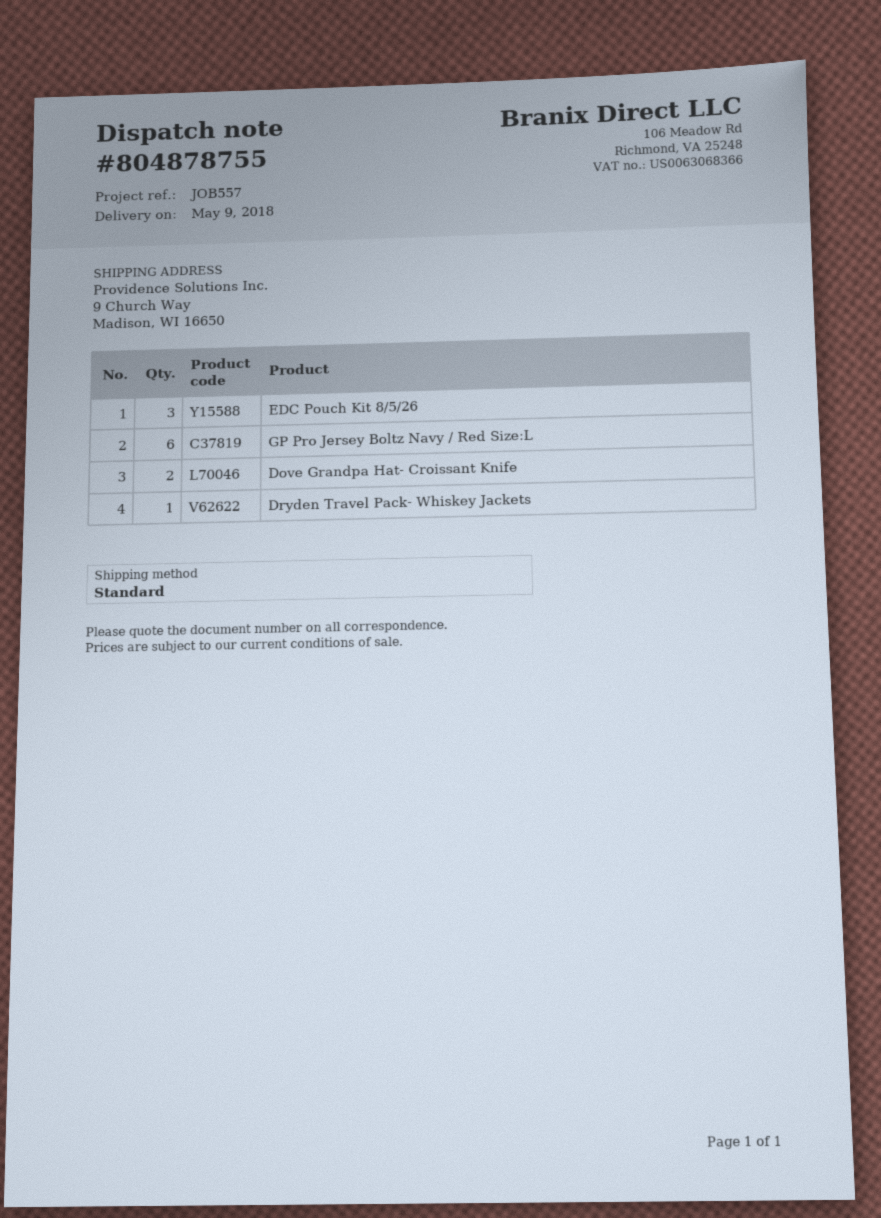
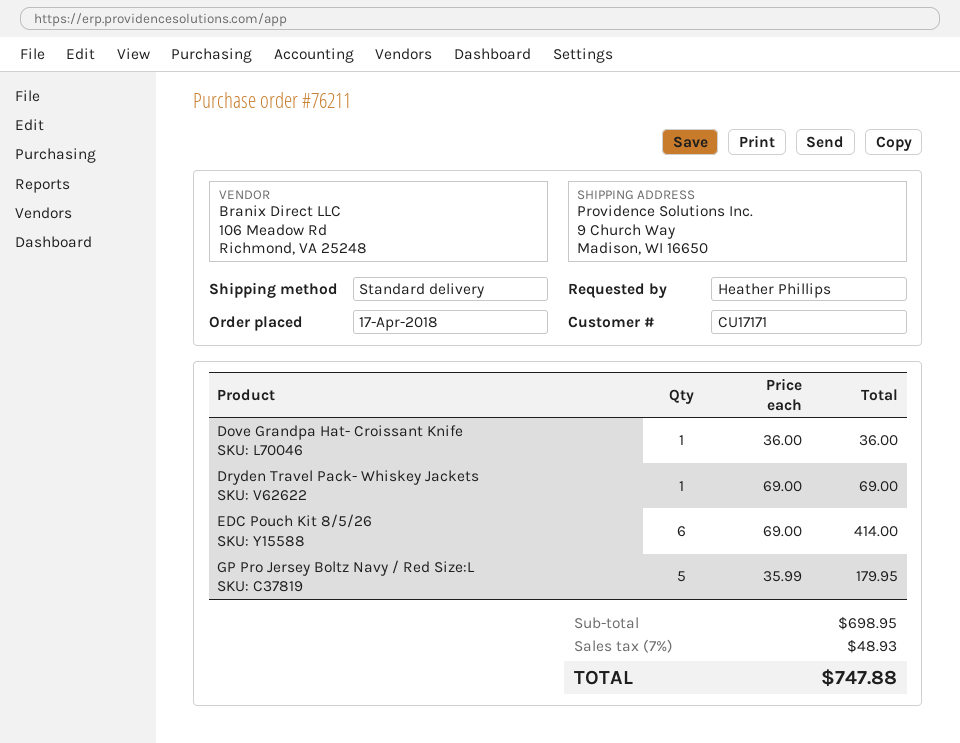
EDC Pouch Kit 8/5/26: 3 -> 6
GP Pro Jersey Boltz Navy / Red Size:L: 6 -> 5
Dove Grandpa Hat- Croissant Knife: 2 -> 1

